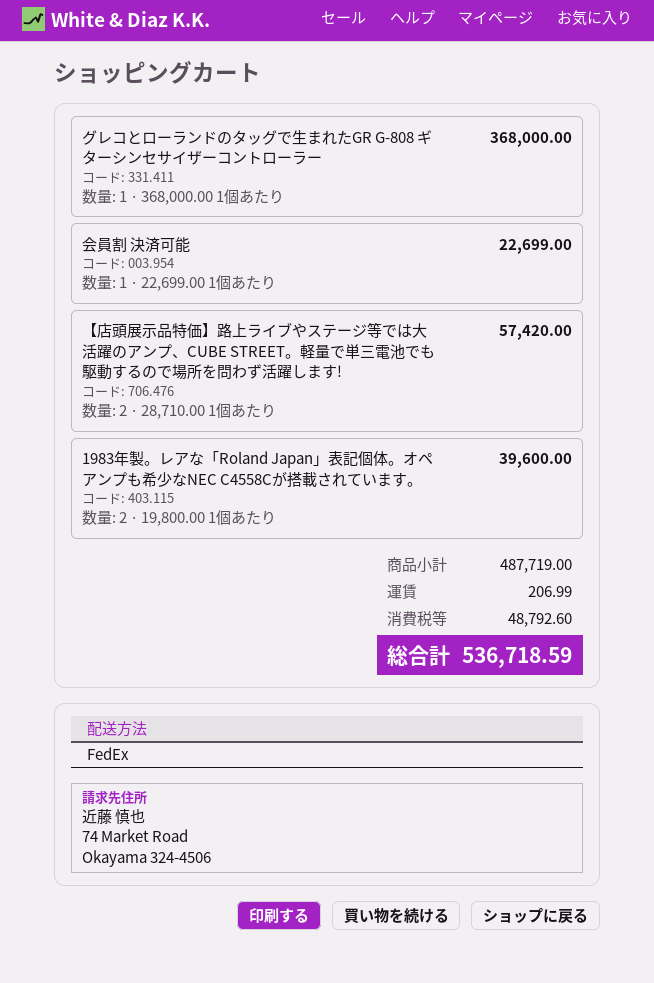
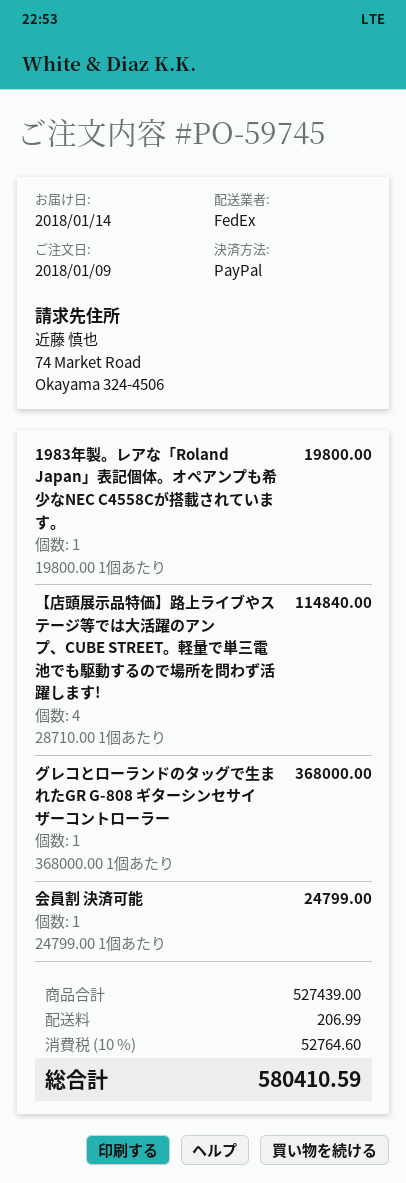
会員割 決済可能: 1 x 22699.00 = 22699.00 -> 1 x 24799.00 = 24799.00
【店頭展示品特価】路上ライブやステージ等では大活躍のアンプ、CUBE STREET。軽量で単三電池でも駆動するので場所を問わず活躍します!: 2 x 28710.00 = 57420.00 -> 4 x 28710.00 = 114840.00
1983年製。レアな「Roland Japan」表記個体。オペアンプも希少なNEC C4558Cが搭載されています。: 2 x 19800.00 = 39600.00 -> 1 x 19800.00 = 19800.00
subtotal: 487719.00 -> 527439.00
tax: 48792.60 -> 52764.60
total: 536718.59 -> 580410.59

